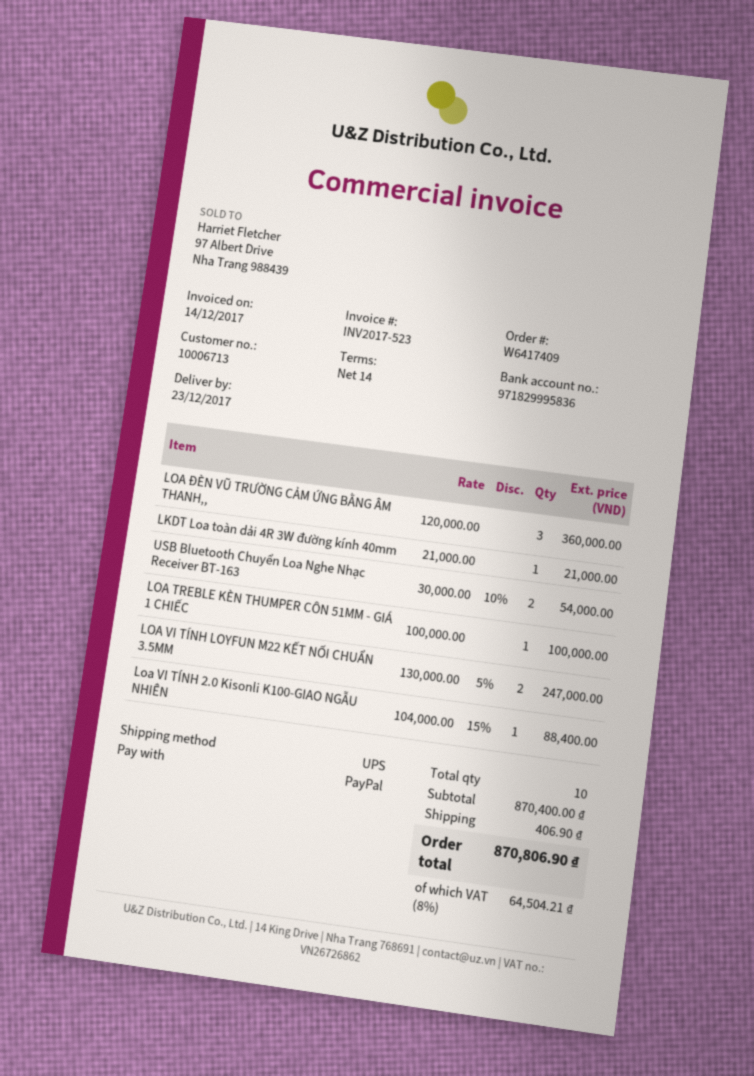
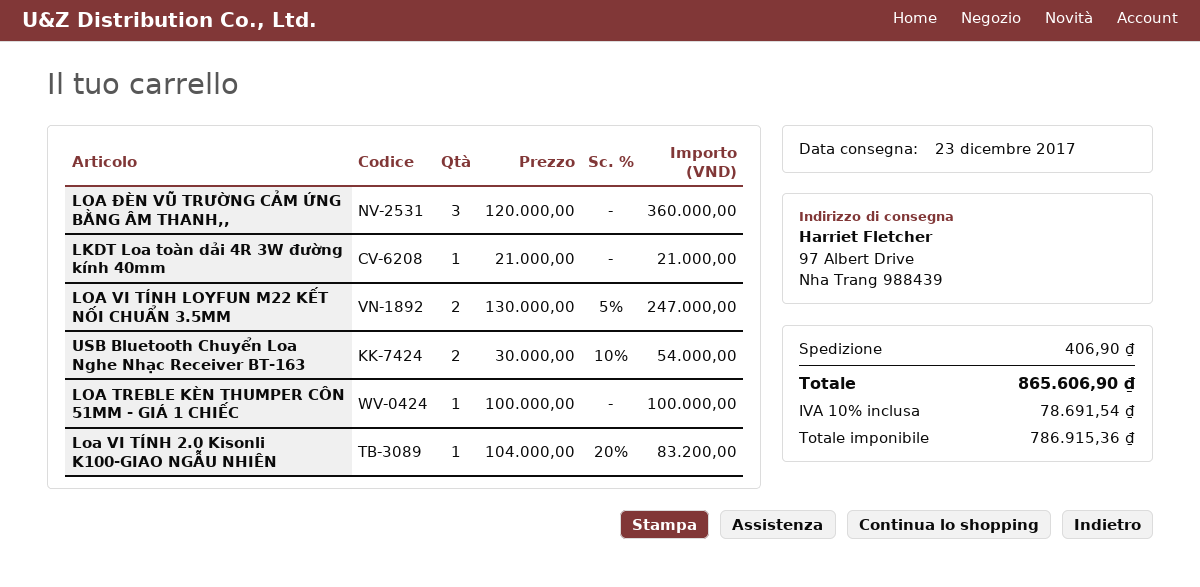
Loa VI TÍNH 2.0 Kisonli K100-GIAO NGẪU NHIÊN: 1 x 104000.00 - 15% = 88400.00 -> 1 x 104000.00 - 20% = 83200.00
tax: 8% = 64504.21 -> 10% = 78691.54
total: 870806.90 -> 865606.90

